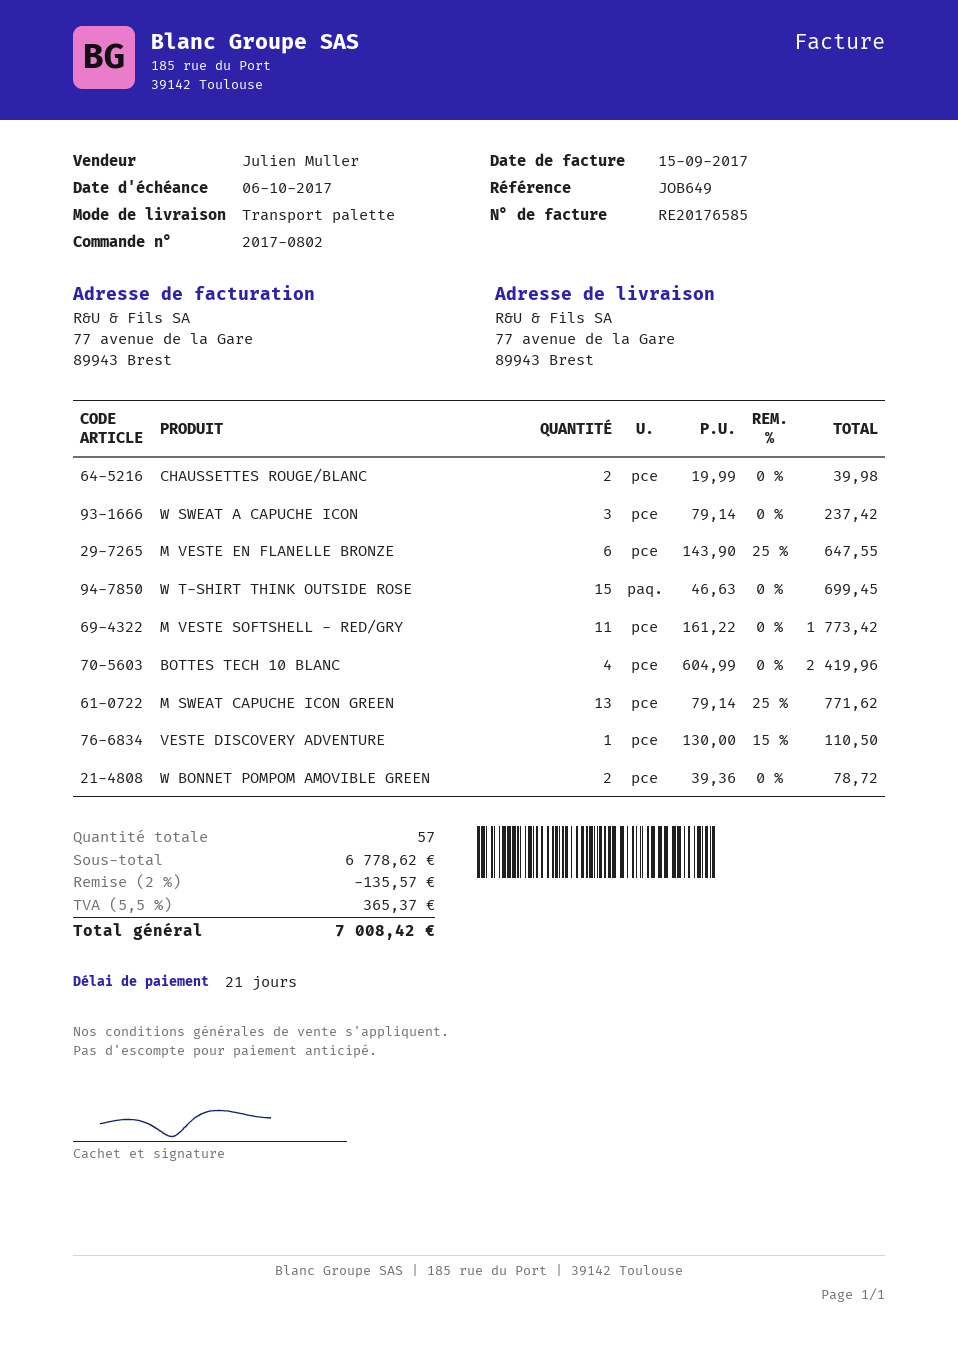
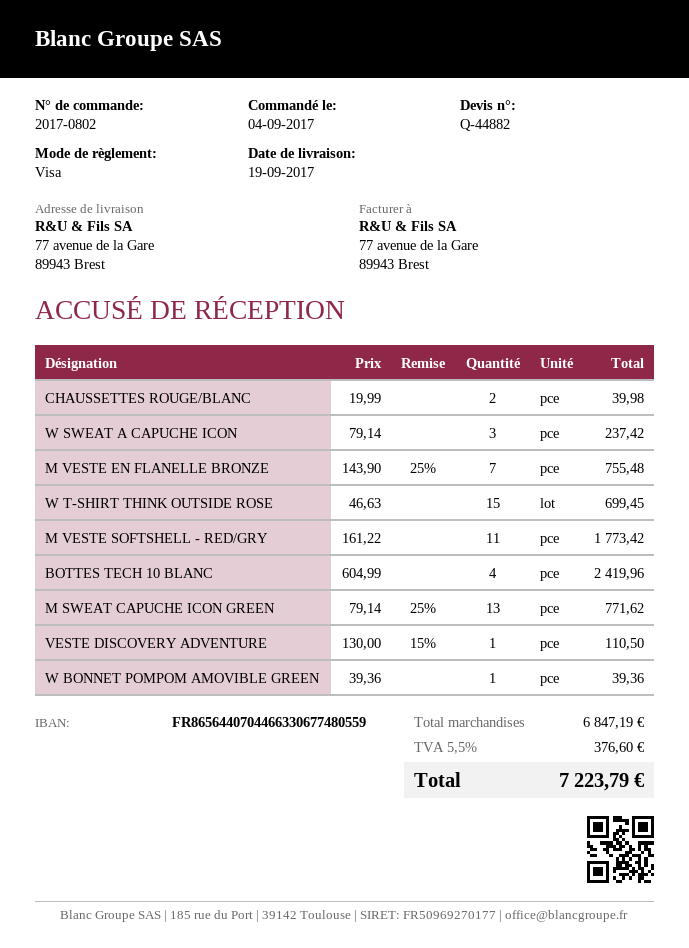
M VESTE EN FLANELLE BRONZE: 6 x 143.90 - 25% = 647.55 -> 7 x 143.90 - 25% = 755.48
W BONNET POMPOM AMOVIBLE GREEN: 2 x 39.36 = 78.72 -> 1 x 39.36 = 39.36
subtotal: 6778.62 -> 6847.19
discount: 2% = 135.57 -> none
tax: 5.5% = 365.37 -> 5.5% = 376.60
total: 7008.42 -> 7223.79

